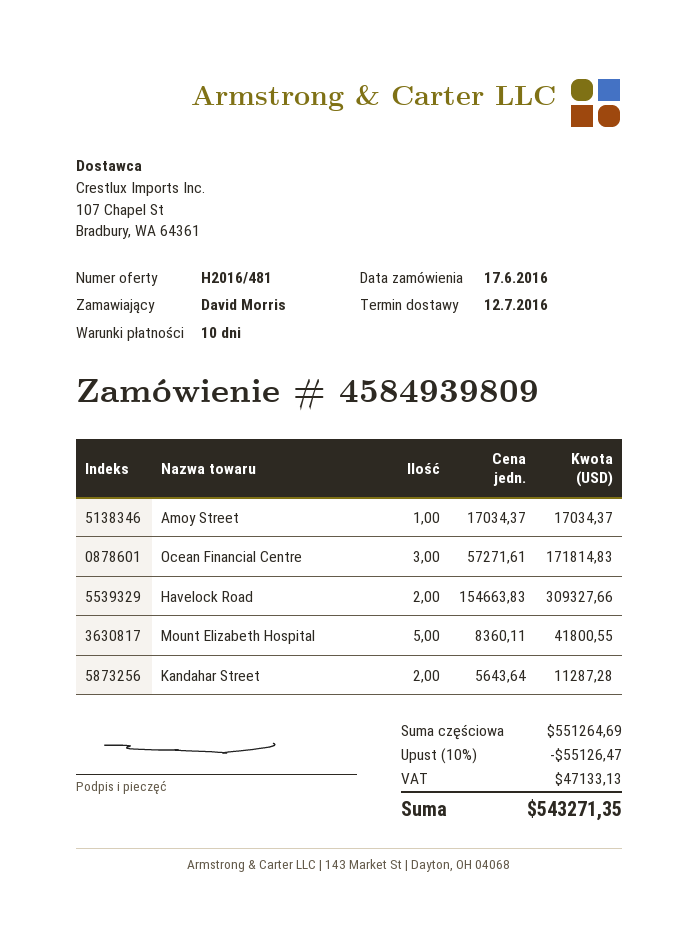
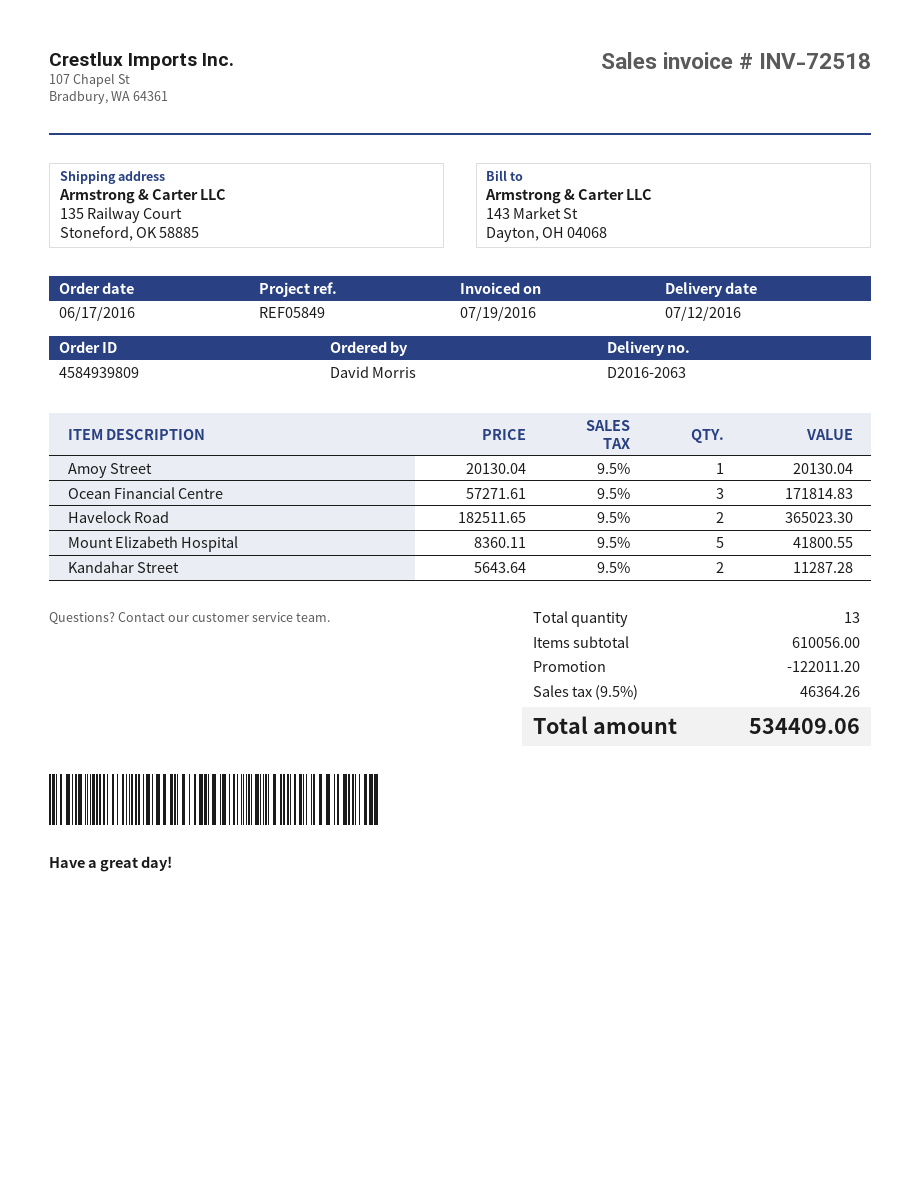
Amoy Street: 1 x 17034.37 = 17034.37 -> 1 x 20130.04 = 20130.04
Havelock Road: 2 x 154663.83 = 309327.66 -> 2 x 182511.65 = 365023.30
subtotal: 551264.69 -> 610056.00
discount: 55126.47 -> 122011.20
tax: 47133.13 -> 46364.26
total: 543271.35 -> 534409.06

